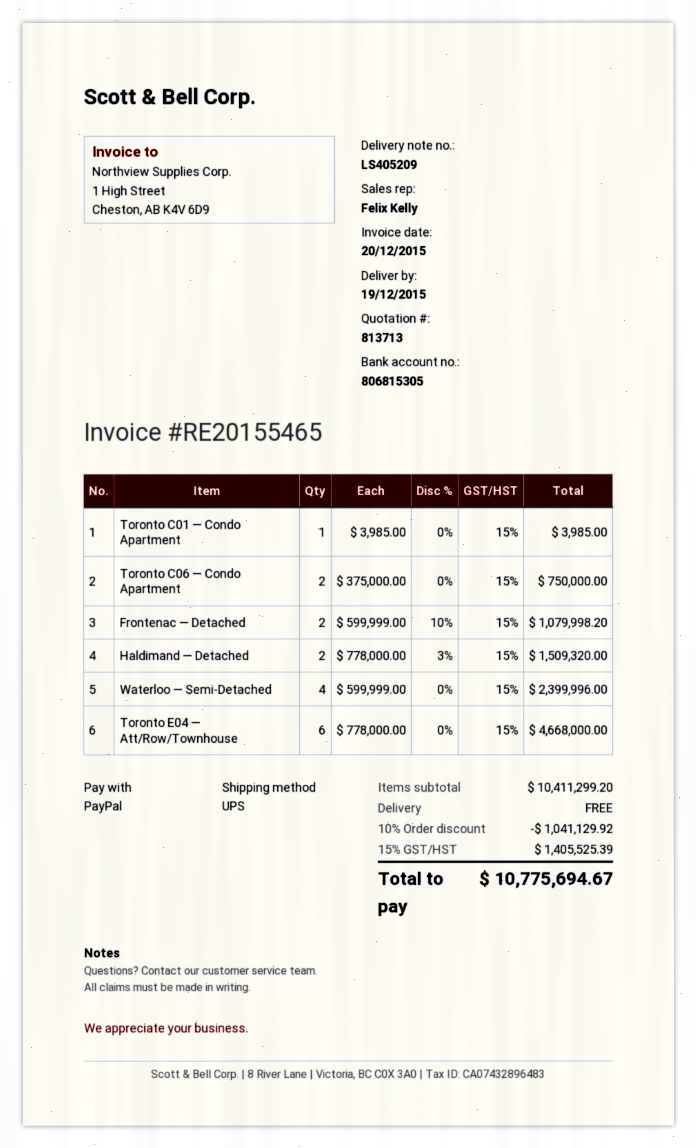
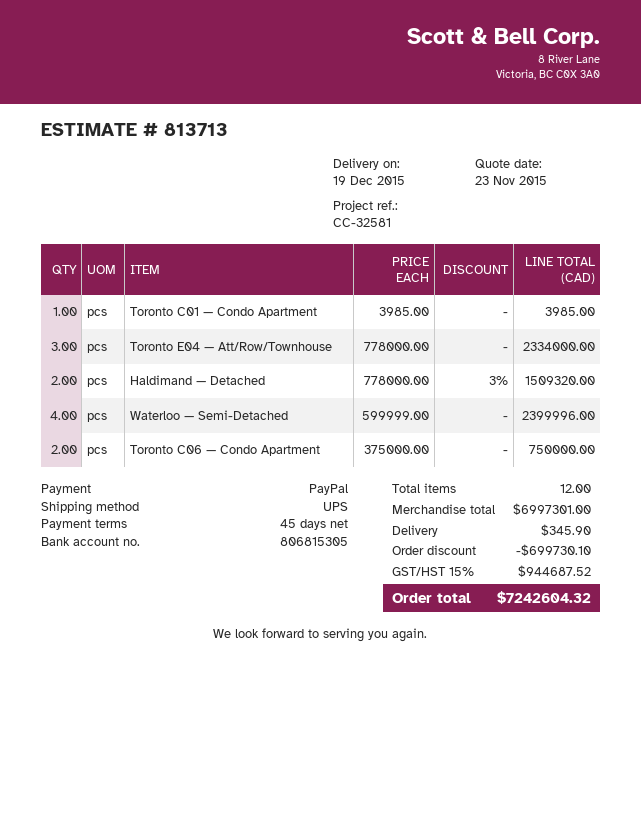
Frontenac — Detached: 2 x 599999.00 - 10% = 1079998.20 -> none
Toronto E04 — Att/Row/Townhouse: 6 x 778000.00 = 4668000.00 -> 3 x 778000.00 = 2334000.00
subtotal: 10411299.20 -> 6997301.00
discount: 1041129.92 -> 699730.10
shipping: 0.00 -> 345.90
tax: 15% = 1405525.39 -> 15% = 944687.52
total: 10775694.67 -> 7242604.32

